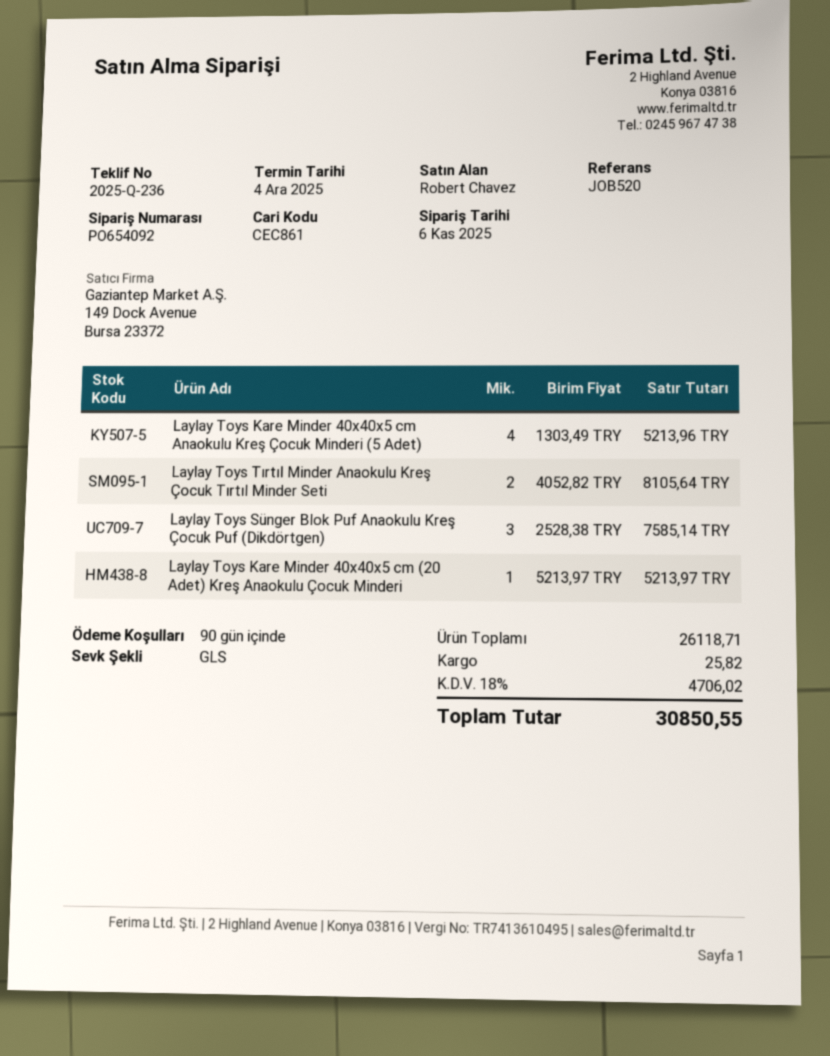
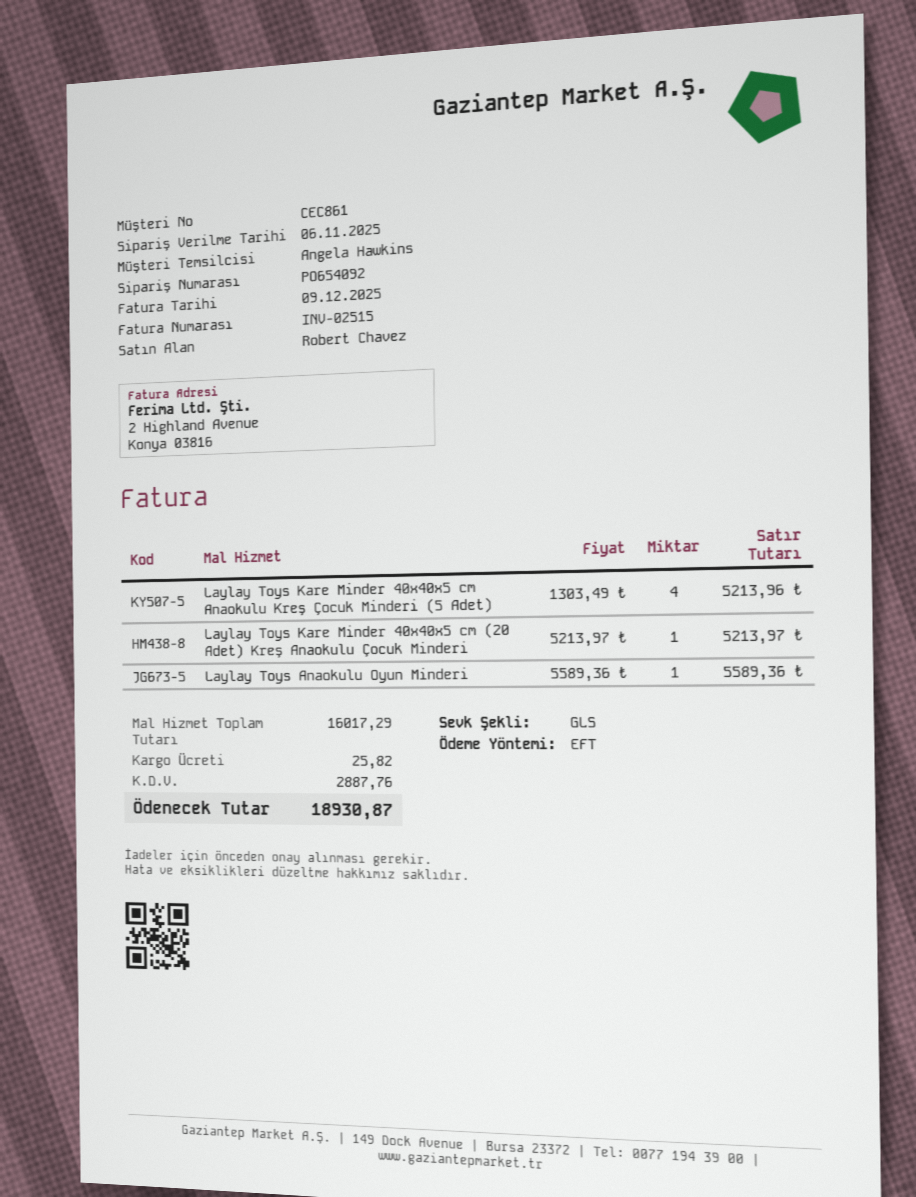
Laylay Toys Tırtıl Minder Anaokulu Kreş Çocuk Tırtıl Minder Seti: 2 x 4052.82 = 8105.64 -> none
Laylay Toys Sünger Blok Puf Anaokulu Kreş Çocuk Puf (Dikdörtgen): 3 x 2528.38 = 7585.14 -> none
Laylay Toys Anaokulu Oyun Minderi: none -> 1 x 5589.36 = 5589.36
subtotal: 26118.71 -> 16017.29
tax: 4706.02 -> 2887.76
total: 30850.55 -> 18930.87

